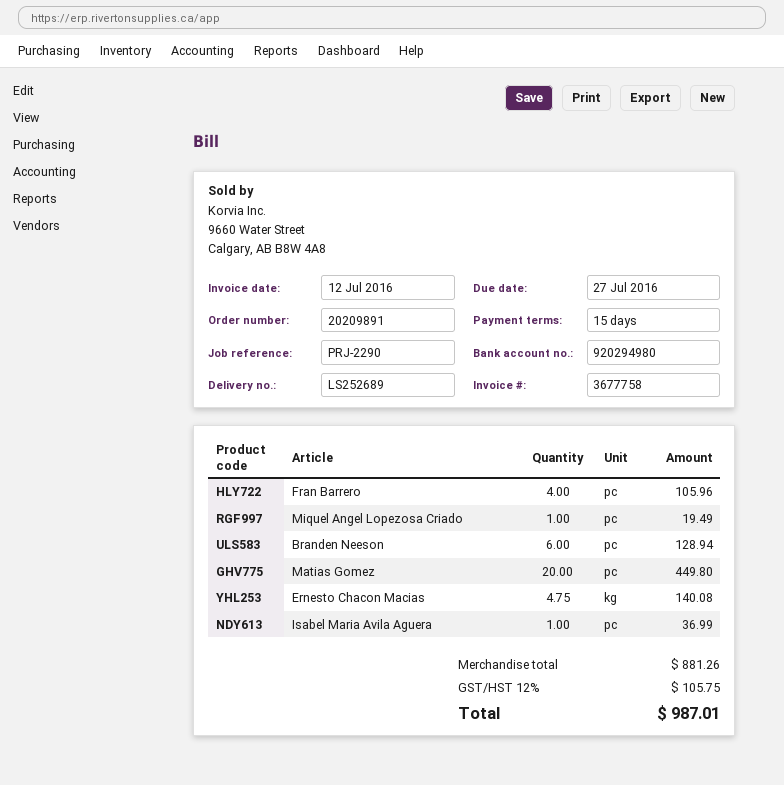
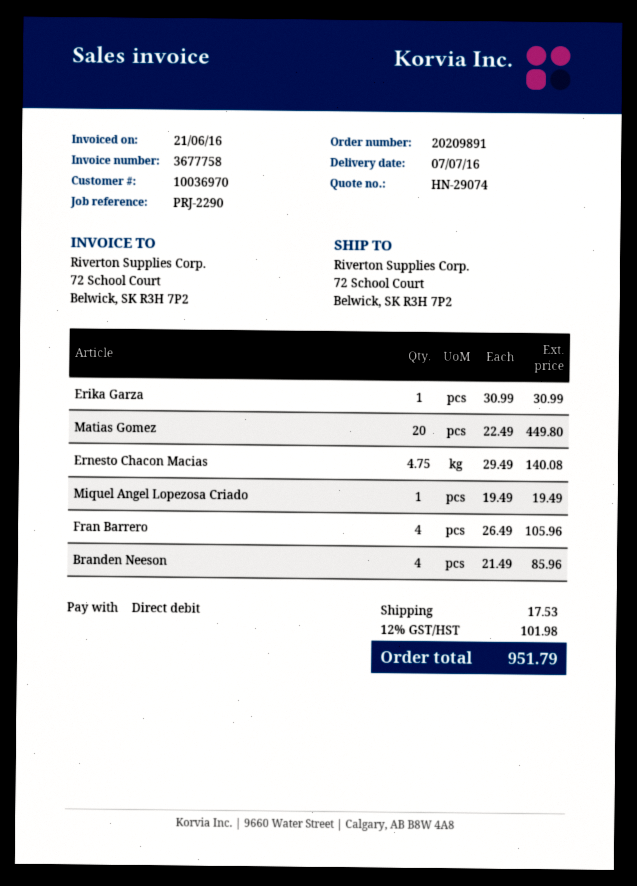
invoice date: 2016-07-12 -> 2016-06-21
Branden Neeson: 6 for 128.94 -> 4 for 85.96
Isabel Maria Avila Aguera: 1 for 36.99 -> none
Erika Garza: none -> 1 for 30.99
shipping: none -> 17.53
tax: 12% = 105.75 -> 12% = 101.98
total: 987.01 -> 951.79

